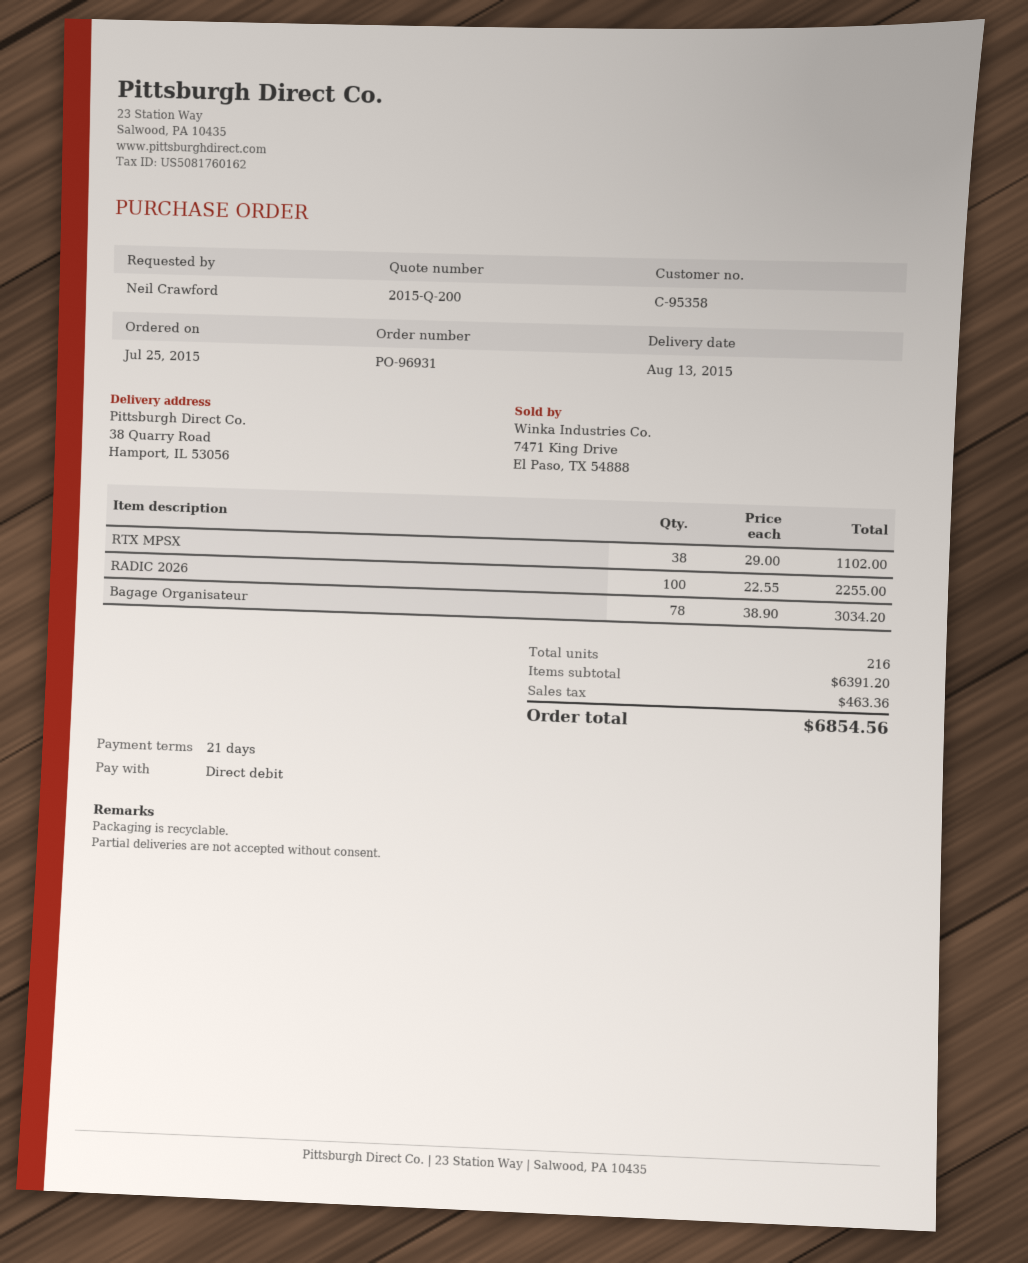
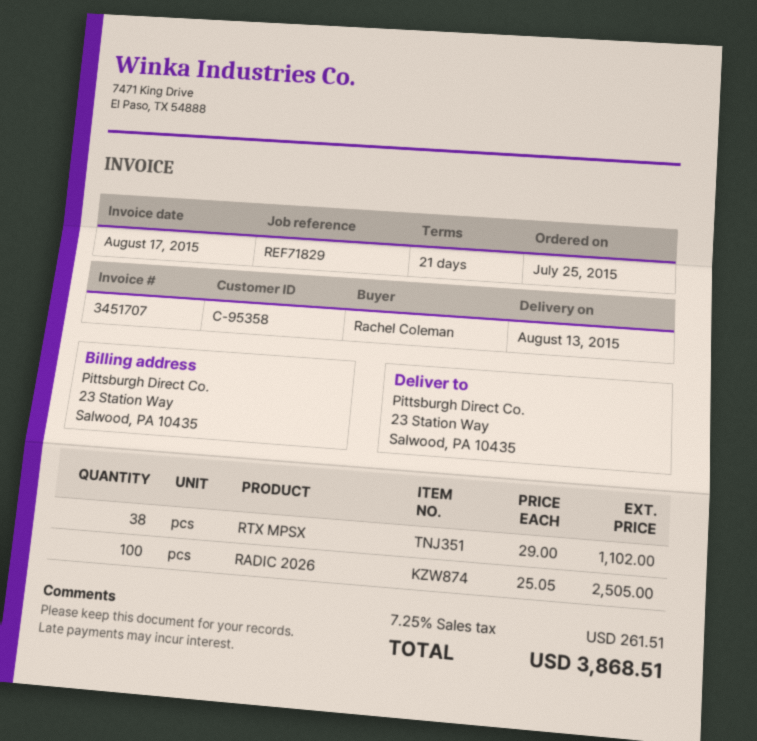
ordered by: Neil Crawford -> Rachel Coleman
ship to: 38 Quarry Road, Hamport, IL 53056 -> 23 Station Way, Salwood, PA 10435
RADIC 2026: 100 x 22.55 = 2255.00 -> 100 x 25.05 = 2505.00
Bagage Organisateur: 78 x 38.90 = 3034.20 -> none
tax: 463.36 -> 261.51
total: 6854.56 -> 3868.51

